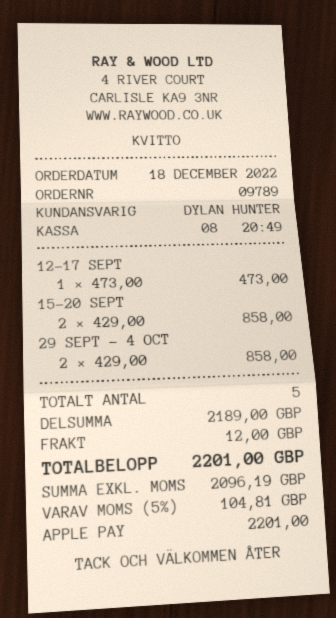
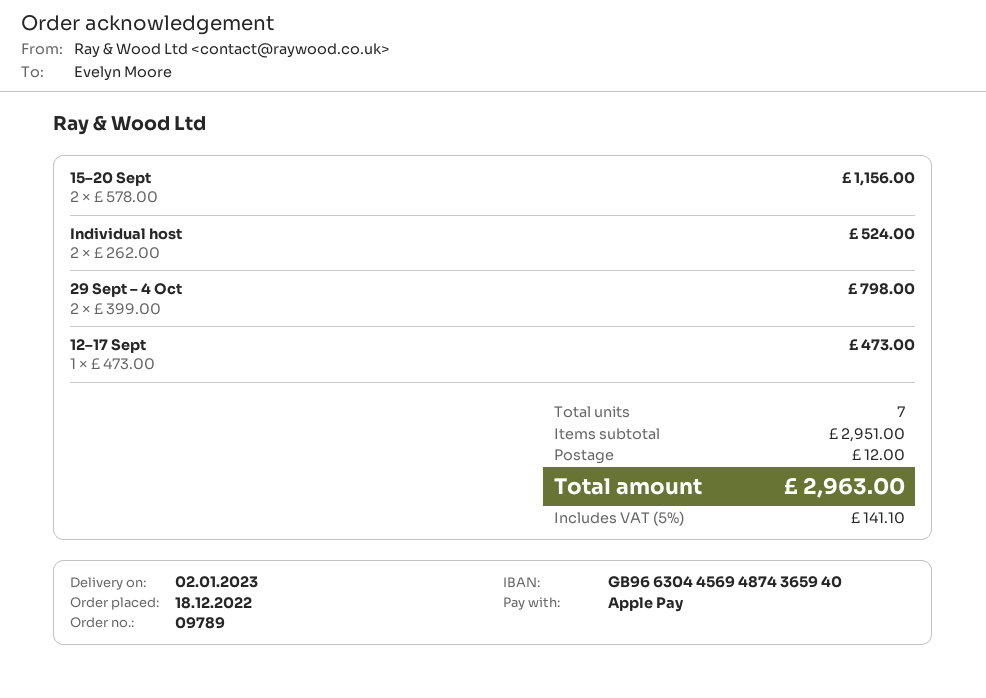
15–20 SEPT: 2 x 429.00 = 858.00 -> 2 x 578.00 = 1156.00
29 SEPT – 4 OCT: 2 x 429.00 = 858.00 -> 2 x 399.00 = 798.00
Individual host: none -> 2 x 262.00 = 524.00
total quantity: 5 -> 7
subtotal: 2189.00 -> 2951.00
tax: 5% = 104.81 -> 5% = 141.10
total: 2201.00 -> 2963.00

